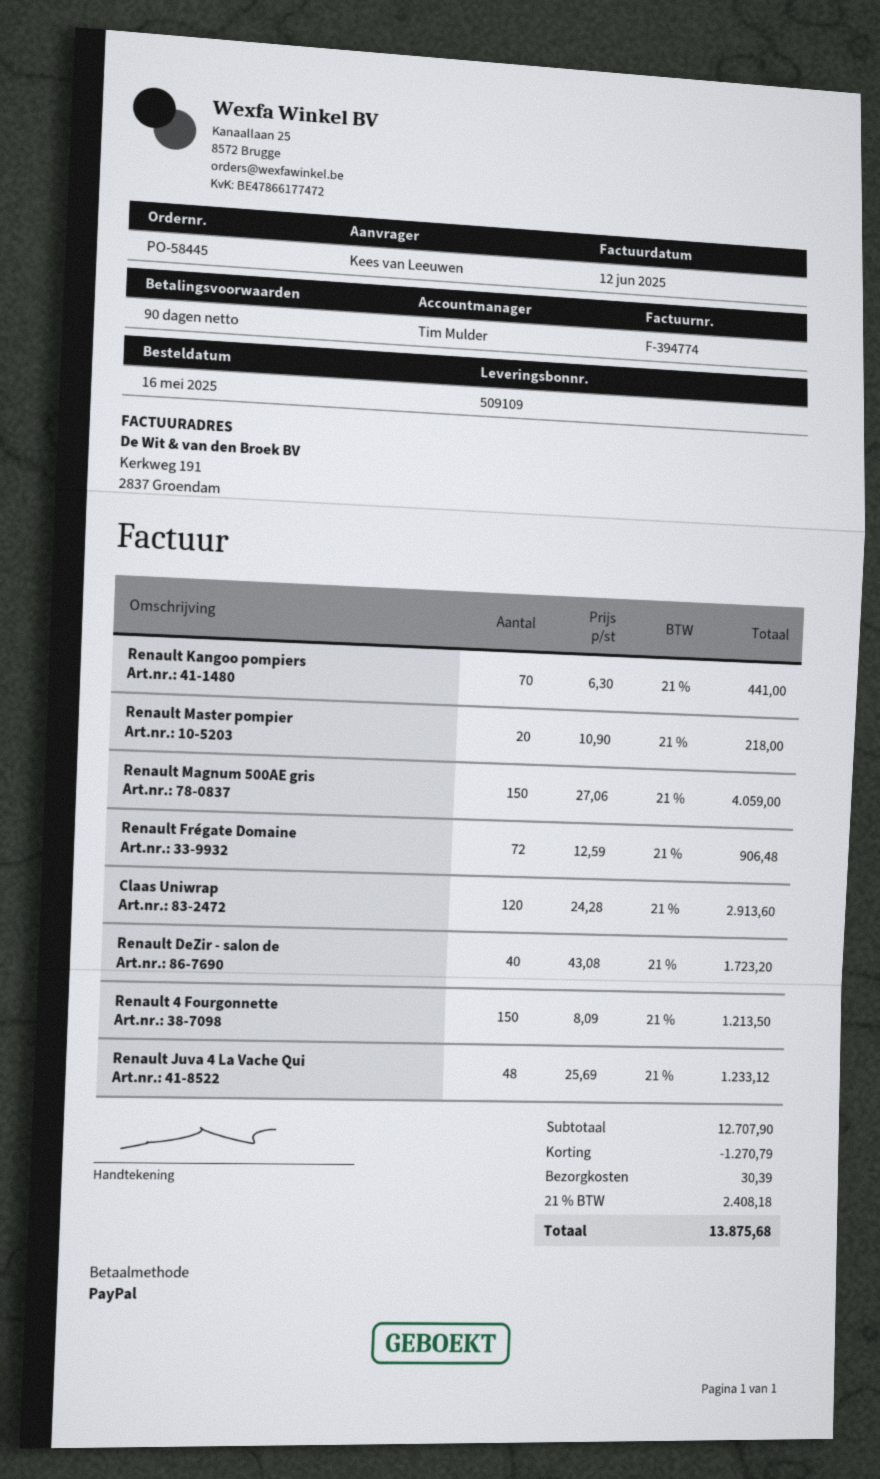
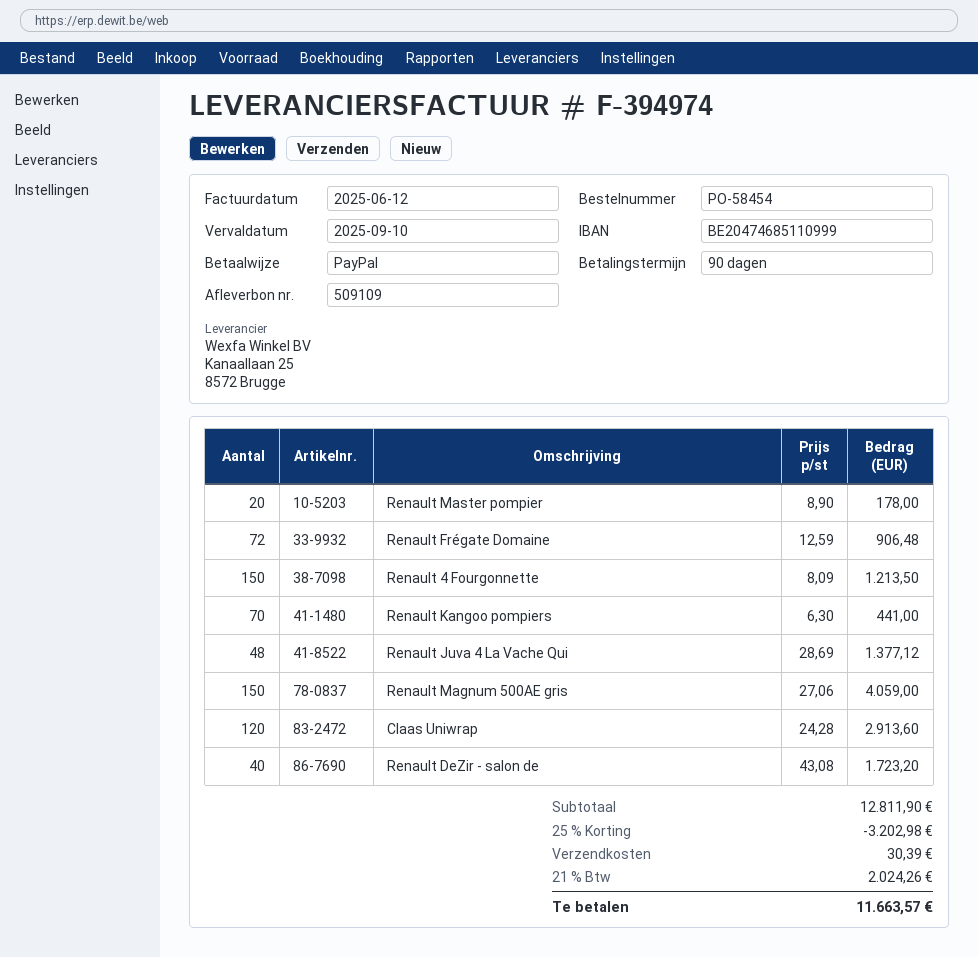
order number: PO-58445 -> PO-58454
invoice number: F-394774 -> F-394974
Renault Master pompier: 20 x 10.90 = 218.00 -> 20 x 8.90 = 178.00
Renault Juva 4 La Vache Qui: 48 x 25.69 = 1233.12 -> 48 x 28.69 = 1377.12
subtotal: 12707.90 -> 12811.90
discount: 1270.79 -> 3202.98
tax: 21% = 2408.18 -> 21% = 2024.26
total: 13875.68 -> 11663.57

